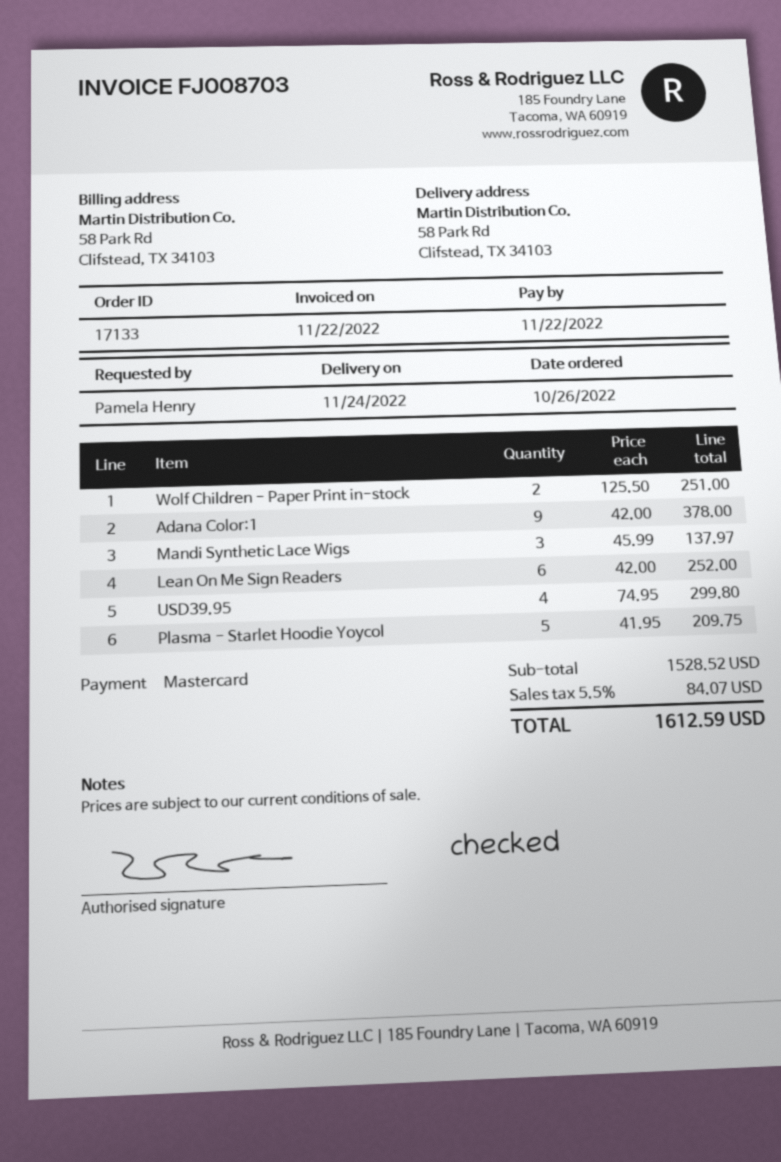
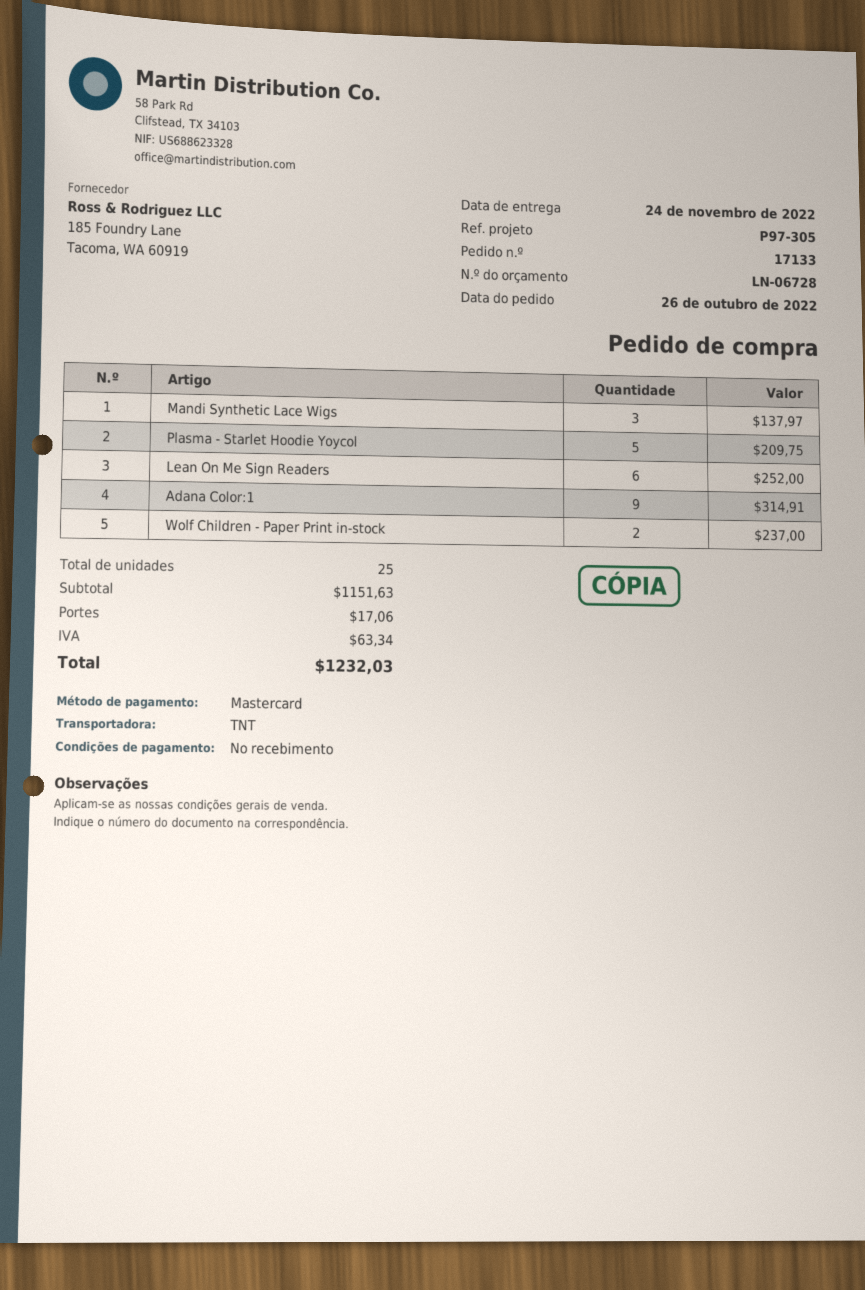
Wolf Children - Paper Print in-stock: 2 for 251.00 -> 2 for 237.00
Adana Color:1: 9 for 378.00 -> 9 for 314.91
USD39.95: 4 for 299.80 -> none
subtotal: 1528.52 -> 1151.63
shipping: none -> 17.06
tax: 84.07 -> 63.34
total: 1612.59 -> 1232.03

